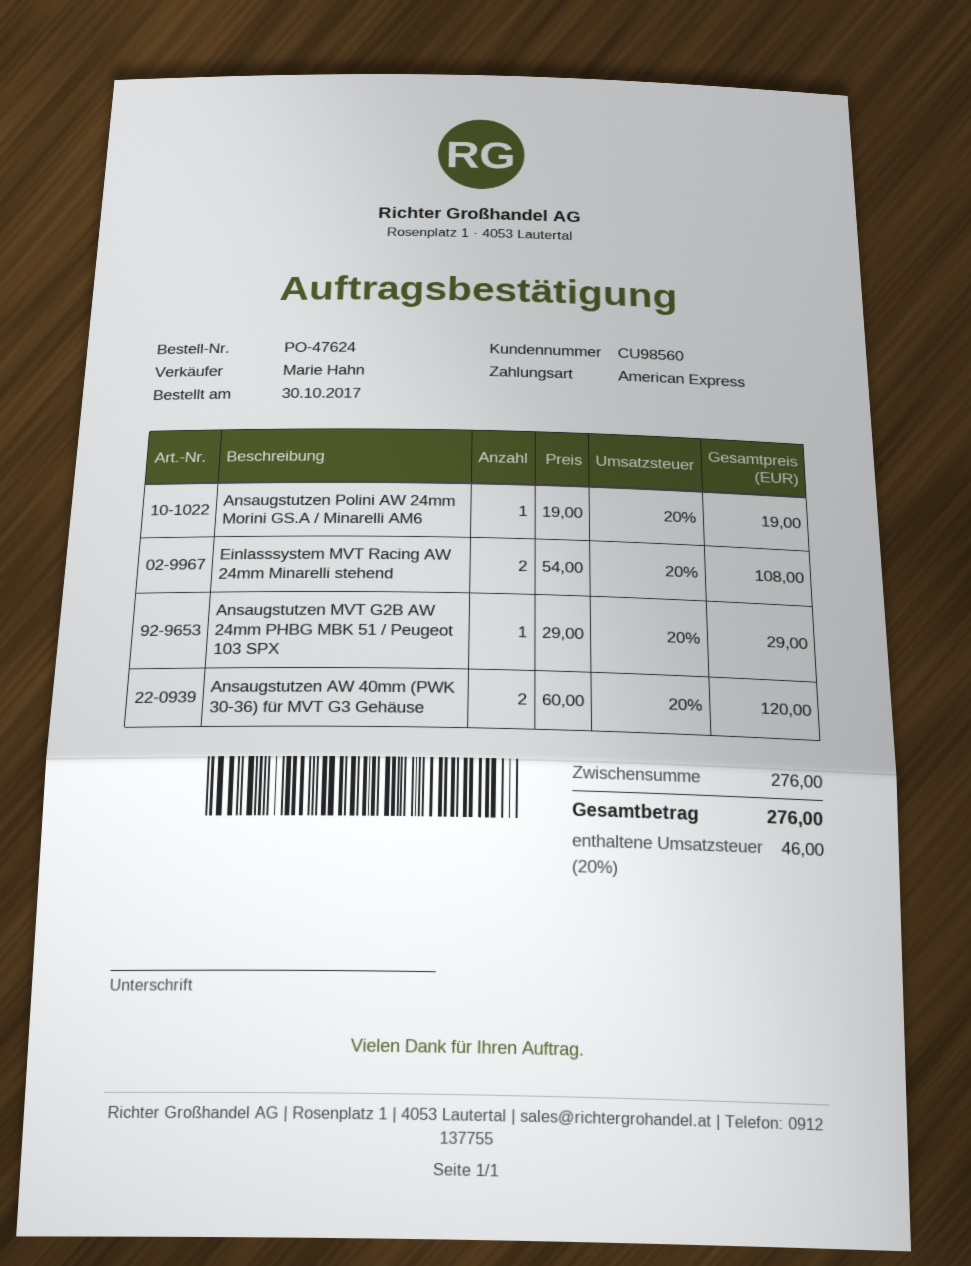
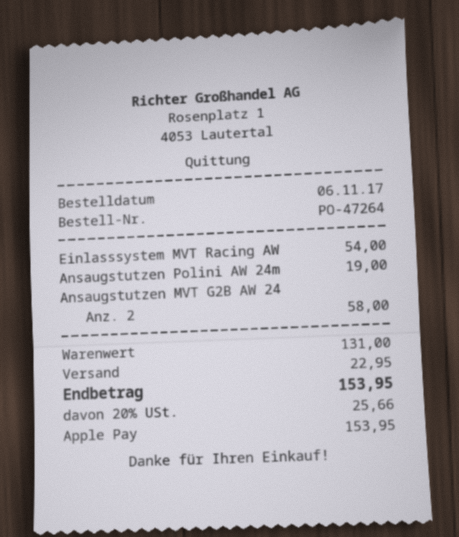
order number: PO-47624 -> PO-47264
order date: 2017-10-30 -> 2017-11-06
payment method: American Express -> Apple Pay
Einlasssystem MVT Racing AW 24mm Minarelli stehend: 2 for 108.00 -> 1 for 54.00
Ansaugstutzen MVT G2B AW 24mm PHBG MBK 51 / Peugeot 103 SPX: 1 for 29.00 -> 2 for 58.00
Ansaugstutzen AW 40mm (PWK 30-36) für MVT G3 Gehäuse: 2 for 120.00 -> none
subtotal: 276.00 -> 131.00
shipping: none -> 22.95
tax: 20% = 46.00 -> 20% = 25.66
total: 276.00 -> 153.95

